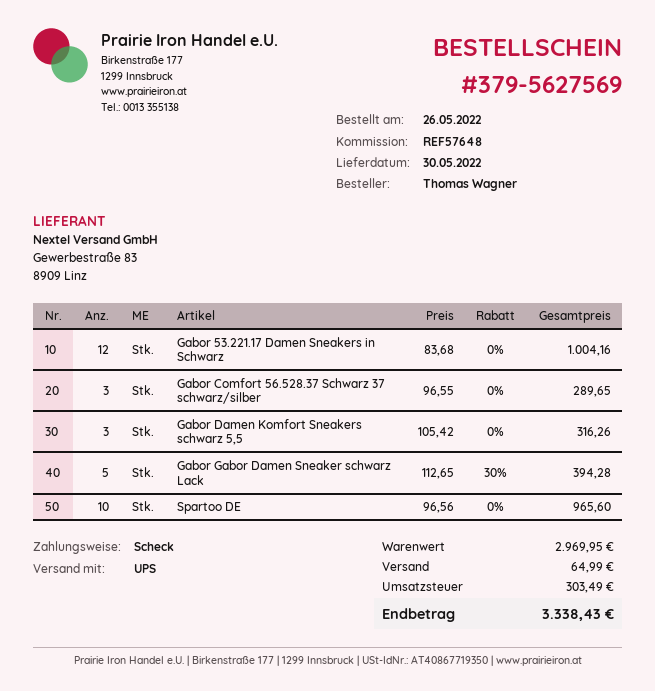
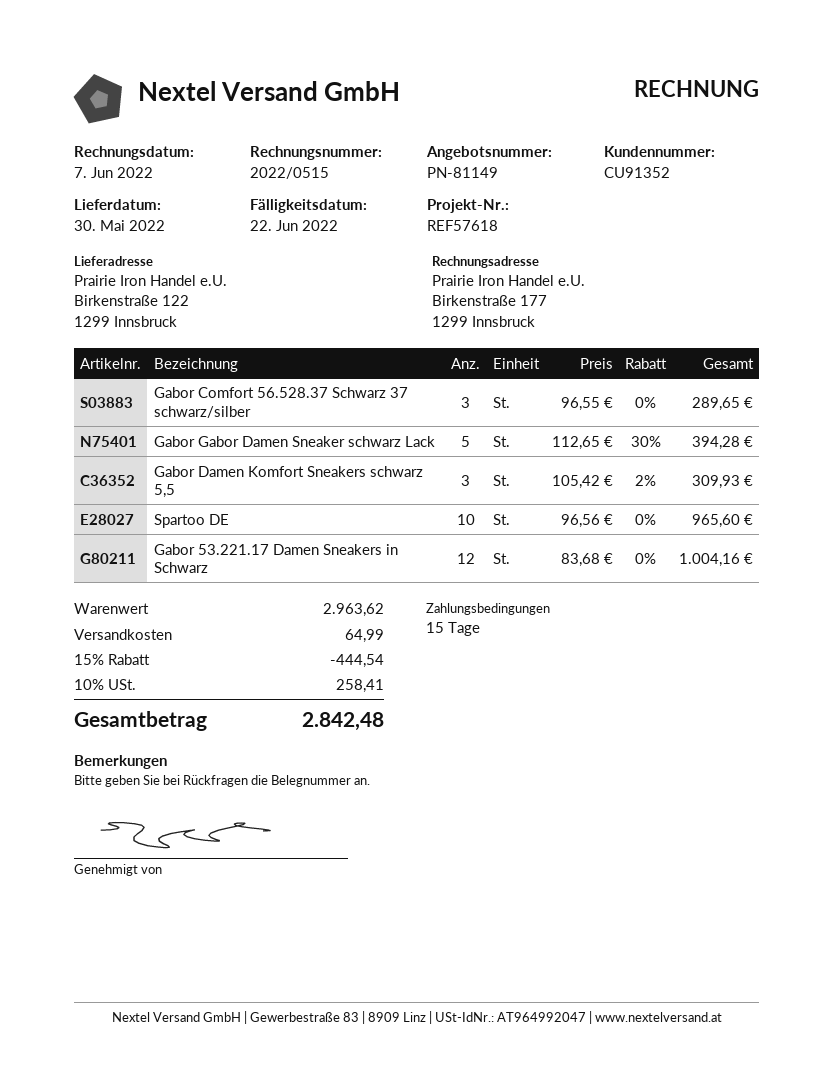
reference: REF57648 -> REF57618
Gabor Damen Komfort Sneakers schwarz 5,5: 3 x 105.42 = 316.26 -> 3 x 105.42 - 2% = 309.93
subtotal: 2969.95 -> 2963.62
discount: none -> 15% = 444.54
tax: 303.49 -> 258.41
total: 3338.43 -> 2842.48

